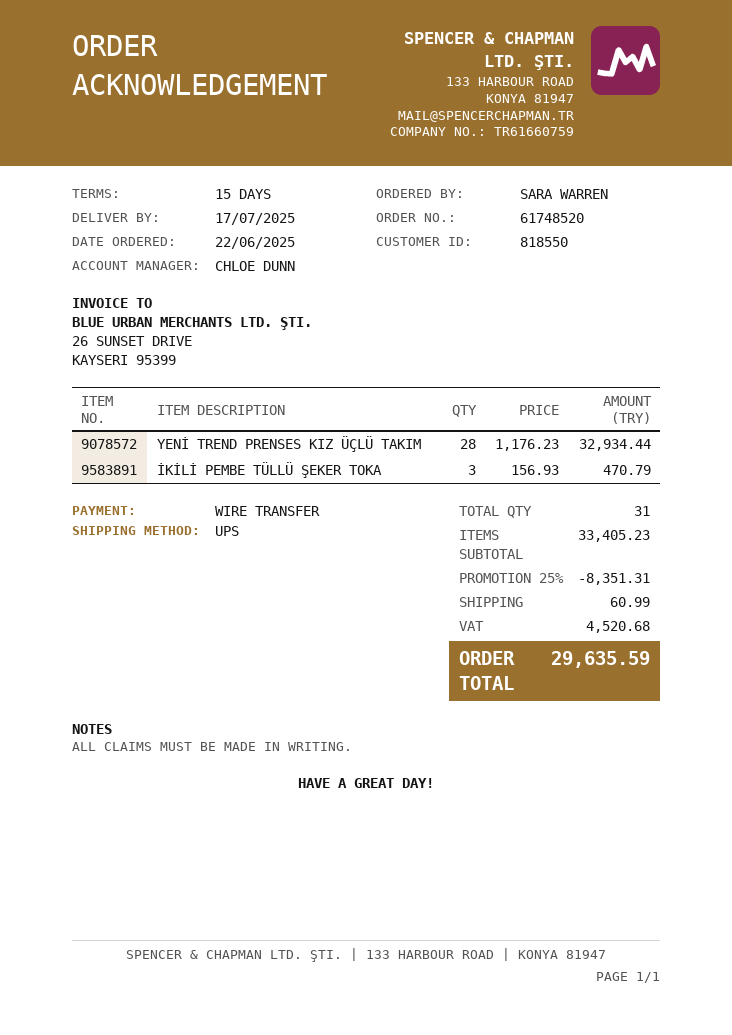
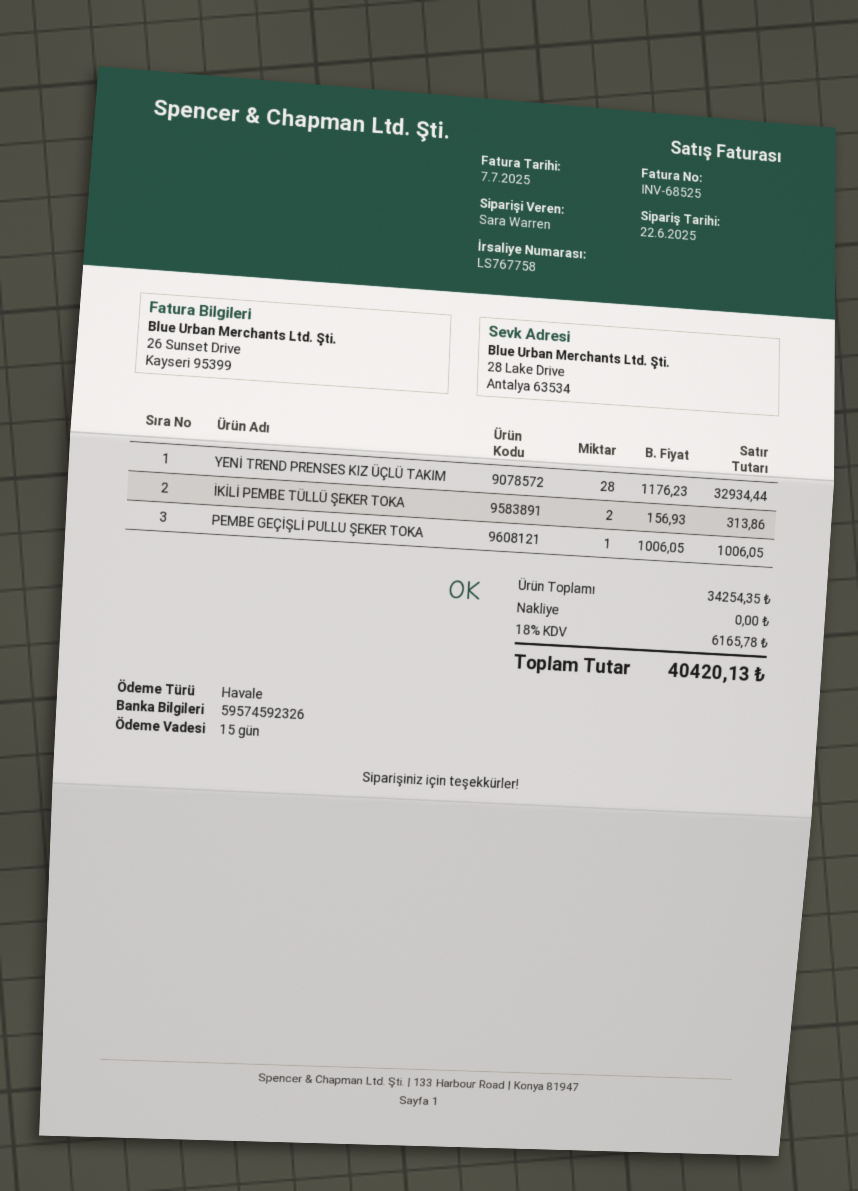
İKİLİ PEMBE TÜLLÜ ŞEKER TOKA: 3 x 156.93 = 470.79 -> 2 x 156.93 = 313.86
PEMBE GEÇİŞLİ PULLU ŞEKER TOKA: none -> 1 x 1006.05 = 1006.05
subtotal: 33405.23 -> 34254.35
discount: 25% = 8351.31 -> none
shipping: 60.99 -> 0.00
tax: 4520.68 -> 6165.78
total: 29635.59 -> 40420.13

